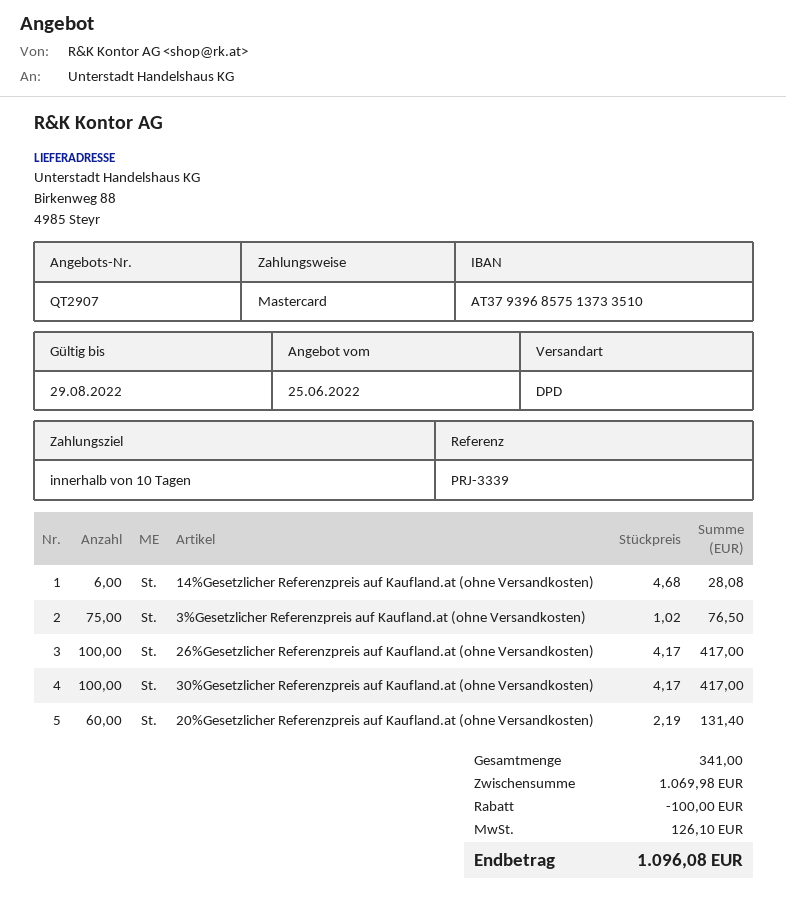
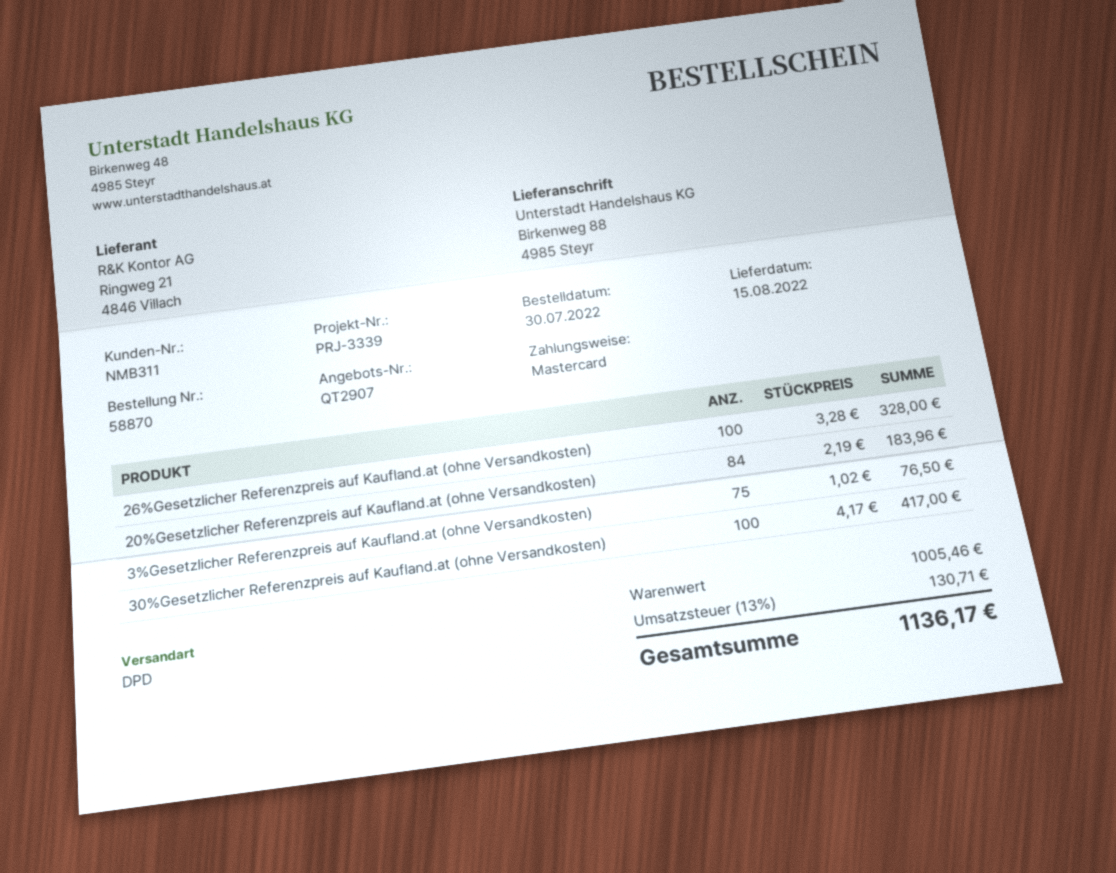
14%Gesetzlicher Referenzpreis auf Kaufland.at (ohne Versandkosten): 6 x 4.68 = 28.08 -> none
26%Gesetzlicher Referenzpreis auf Kaufland.at (ohne Versandkosten): 100 x 4.17 = 417.00 -> 100 x 3.28 = 328.00
20%Gesetzlicher Referenzpreis auf Kaufland.at (ohne Versandkosten): 60 x 2.19 = 131.40 -> 84 x 2.19 = 183.96
subtotal: 1069.98 -> 1005.46
discount: 100.00 -> none
tax: 126.10 -> 130.71
total: 1096.08 -> 1136.17

